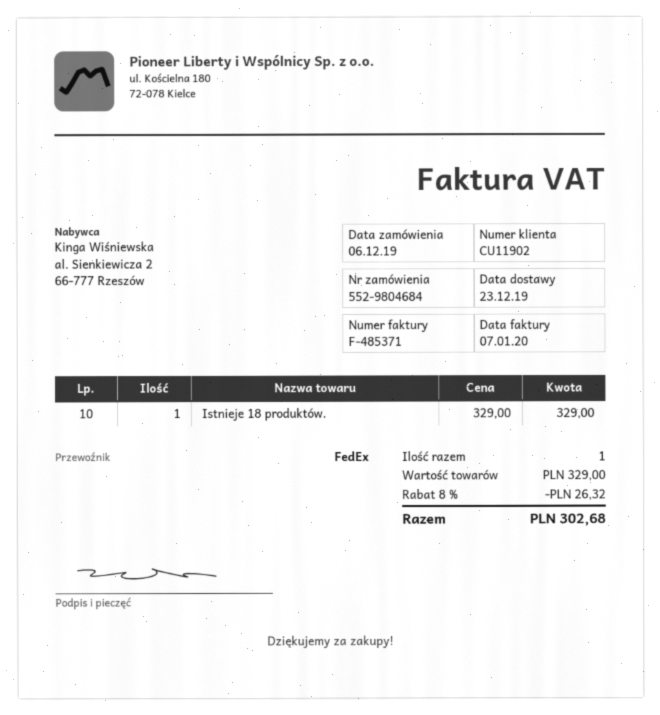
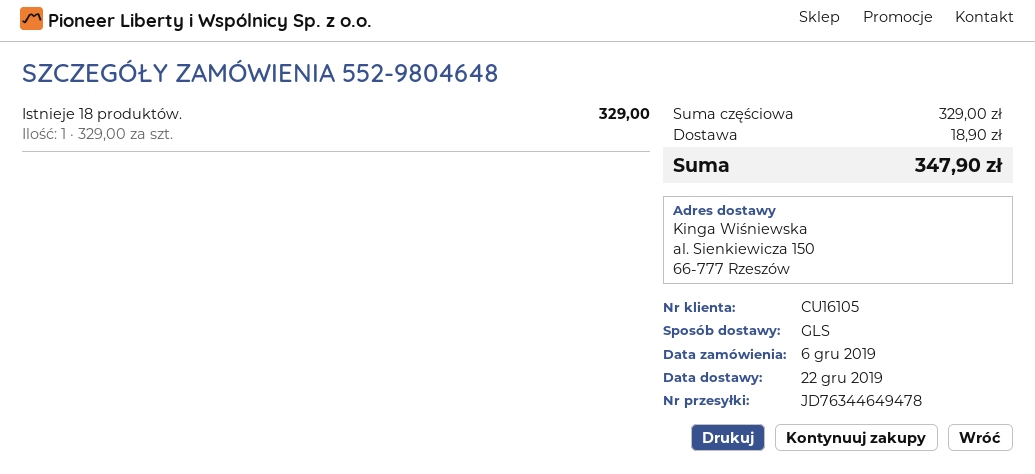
order number: 552-9804684 -> 552-9804648
delivery date: 2019-12-23 -> 2019-12-22
customer number: CU11902 -> CU16105
shipping method: FedEx -> GLS
discount: 8% = 26.32 -> none
shipping: none -> 18.90
total: 302.68 -> 347.90

